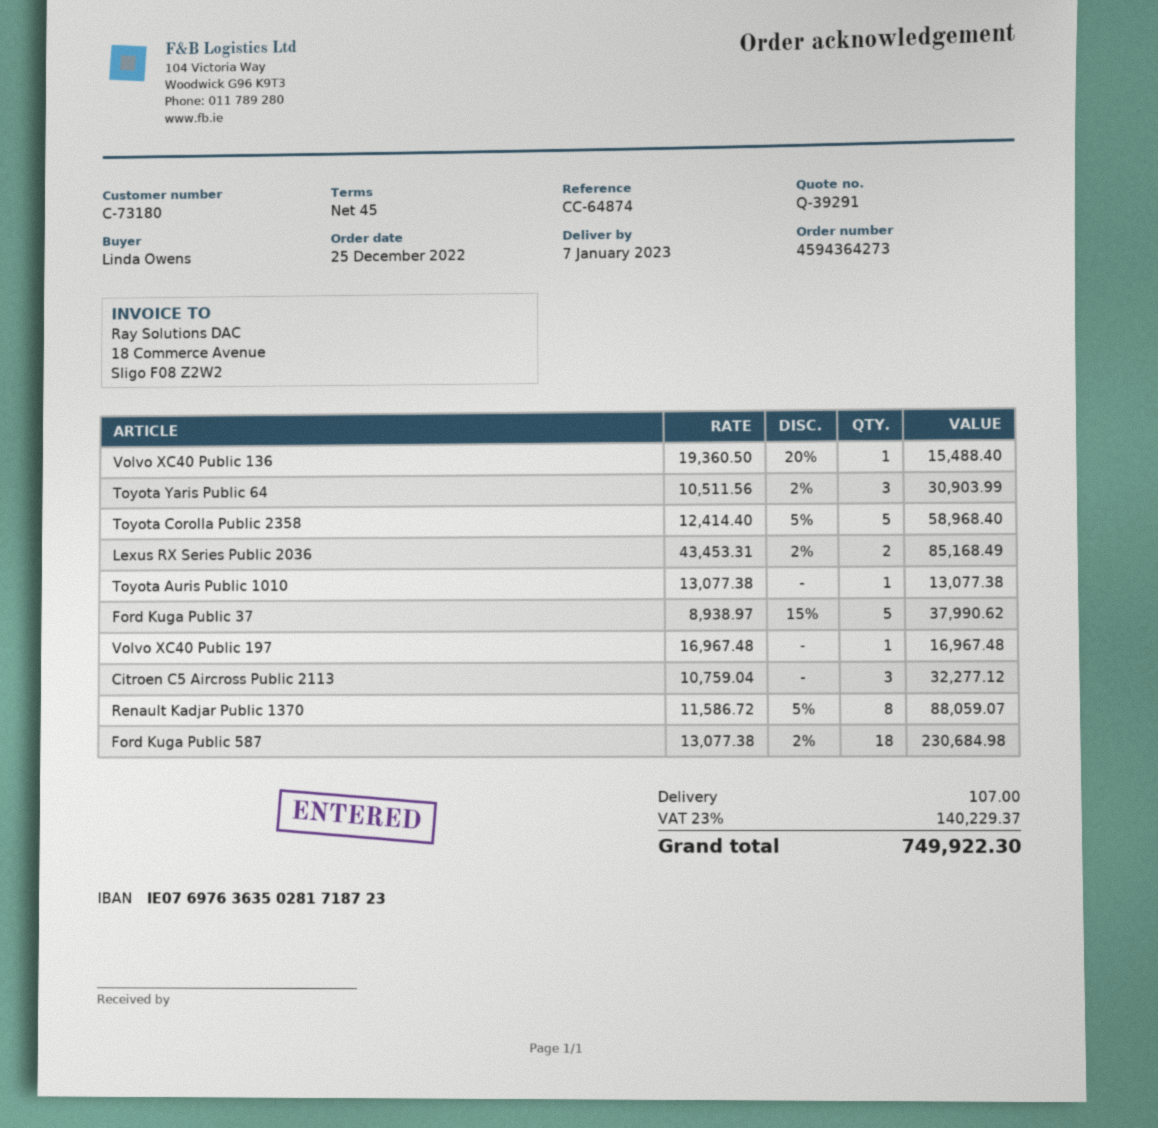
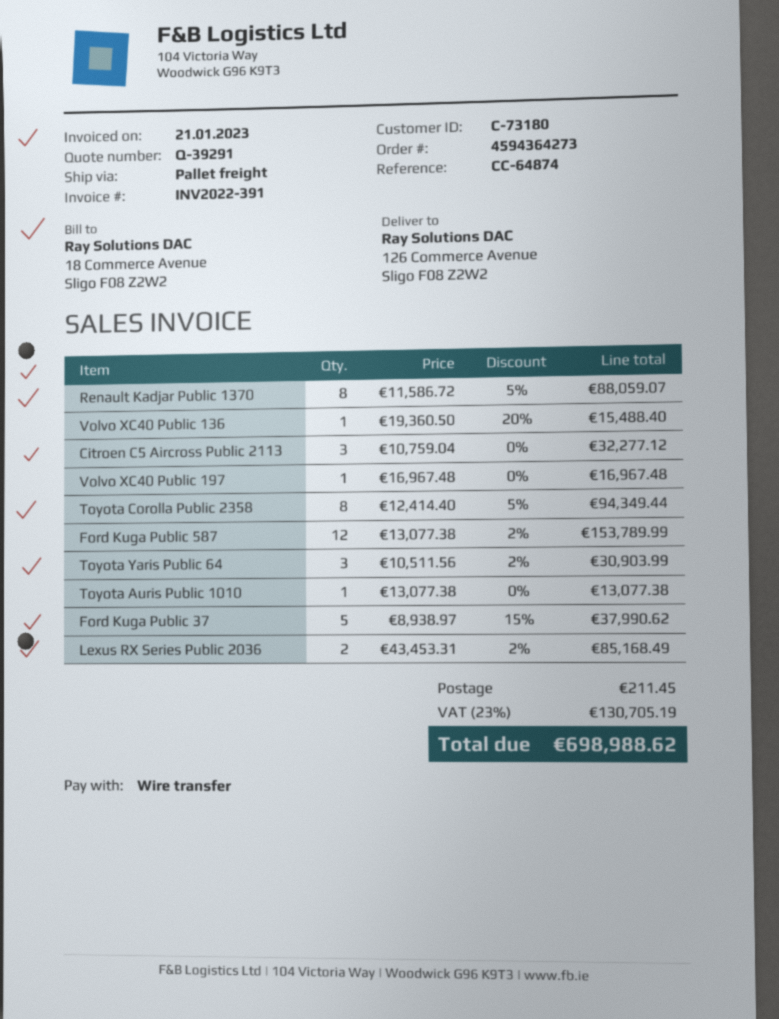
Toyota Corolla Public 2358: 5 x 12414.40 - 5% = 58968.40 -> 8 x 12414.40 - 5% = 94349.44
Ford Kuga Public 587: 18 x 13077.38 - 2% = 230684.98 -> 12 x 13077.38 - 2% = 153789.99
shipping: 107.00 -> 211.45
tax: 23% = 140229.37 -> 23% = 130705.19
total: 749922.30 -> 698988.62

